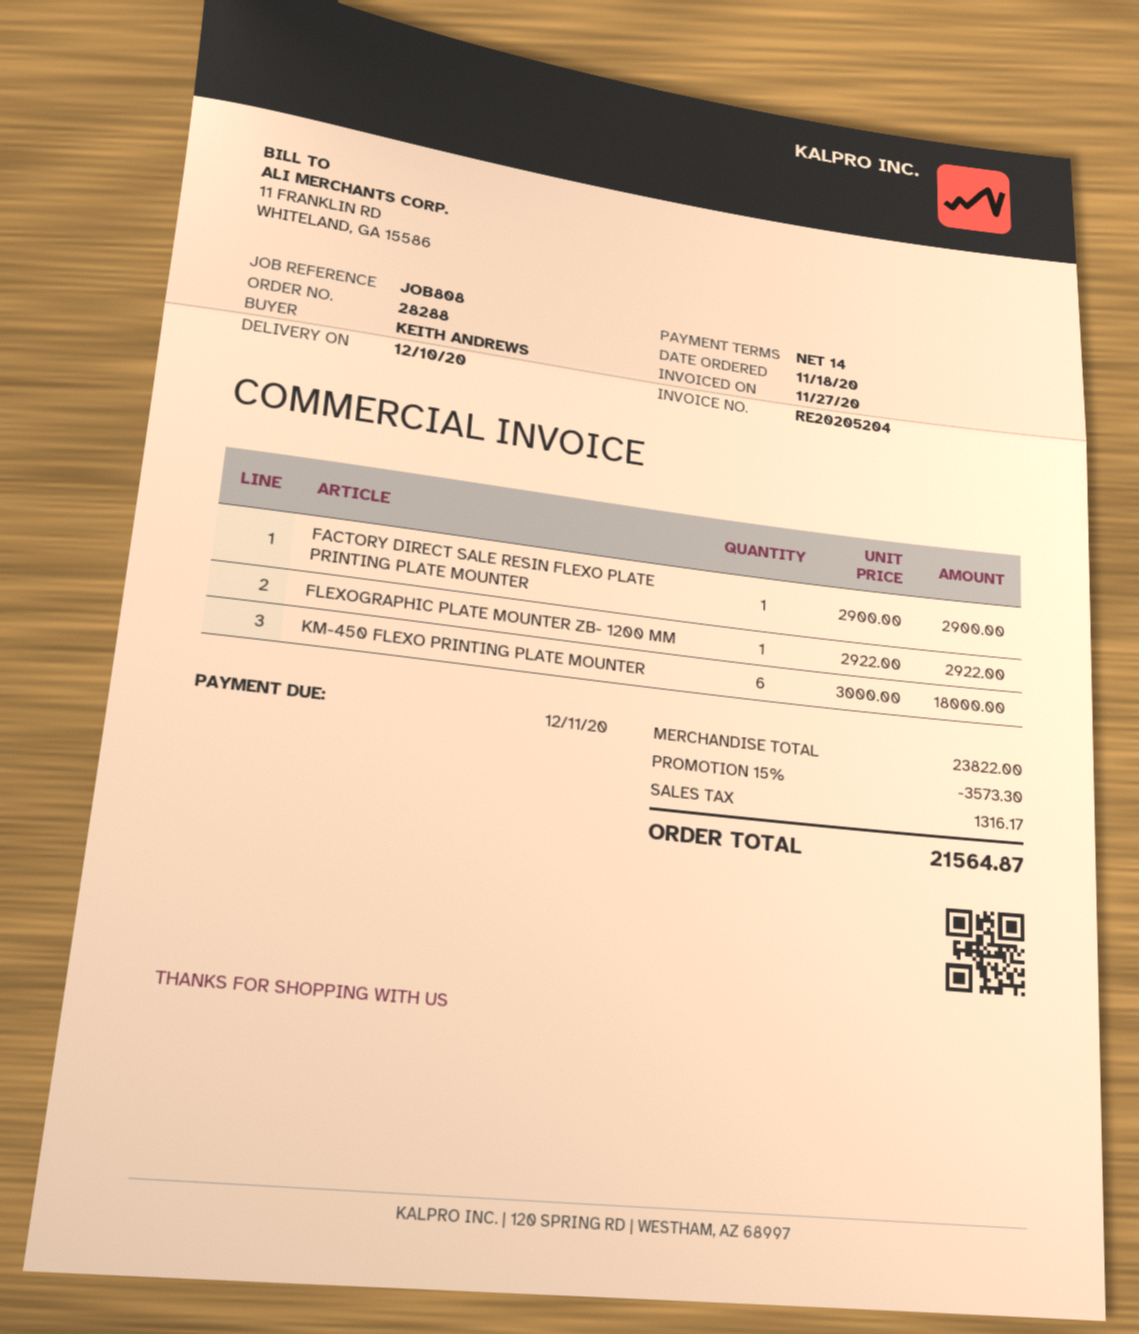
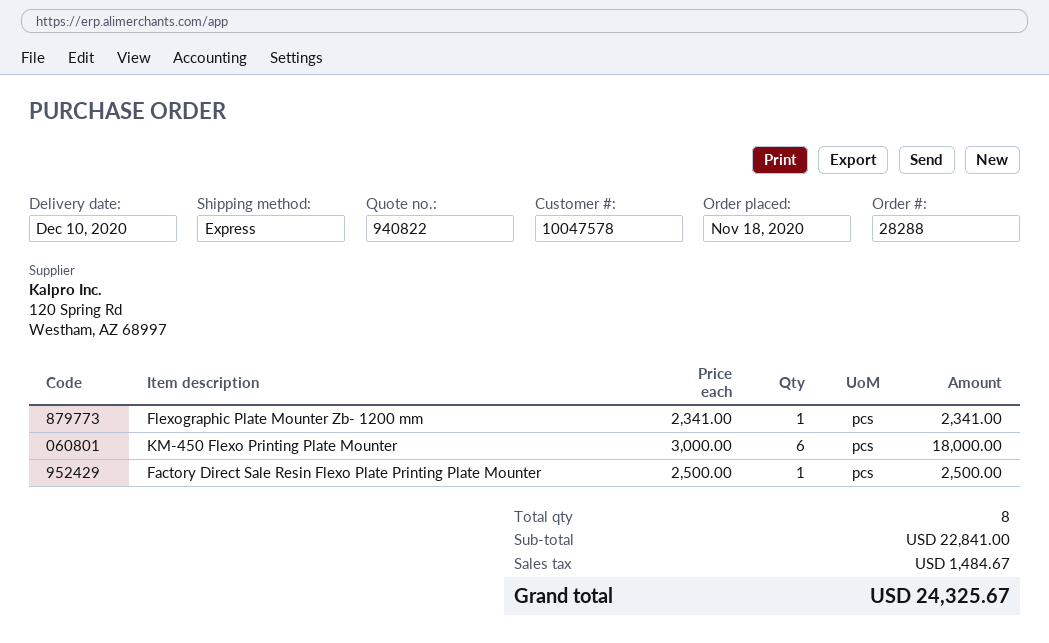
FACTORY DIRECT SALE RESIN FLEXO PLATE PRINTING PLATE MOUNTER: 1 x 2900.00 = 2900.00 -> 1 x 2500.00 = 2500.00
FLEXOGRAPHIC PLATE MOUNTER ZB- 1200 MM: 1 x 2922.00 = 2922.00 -> 1 x 2341.00 = 2341.00
subtotal: 23822.00 -> 22841.00
discount: 15% = 3573.30 -> none
tax: 1316.17 -> 1484.67
total: 21564.87 -> 24325.67

